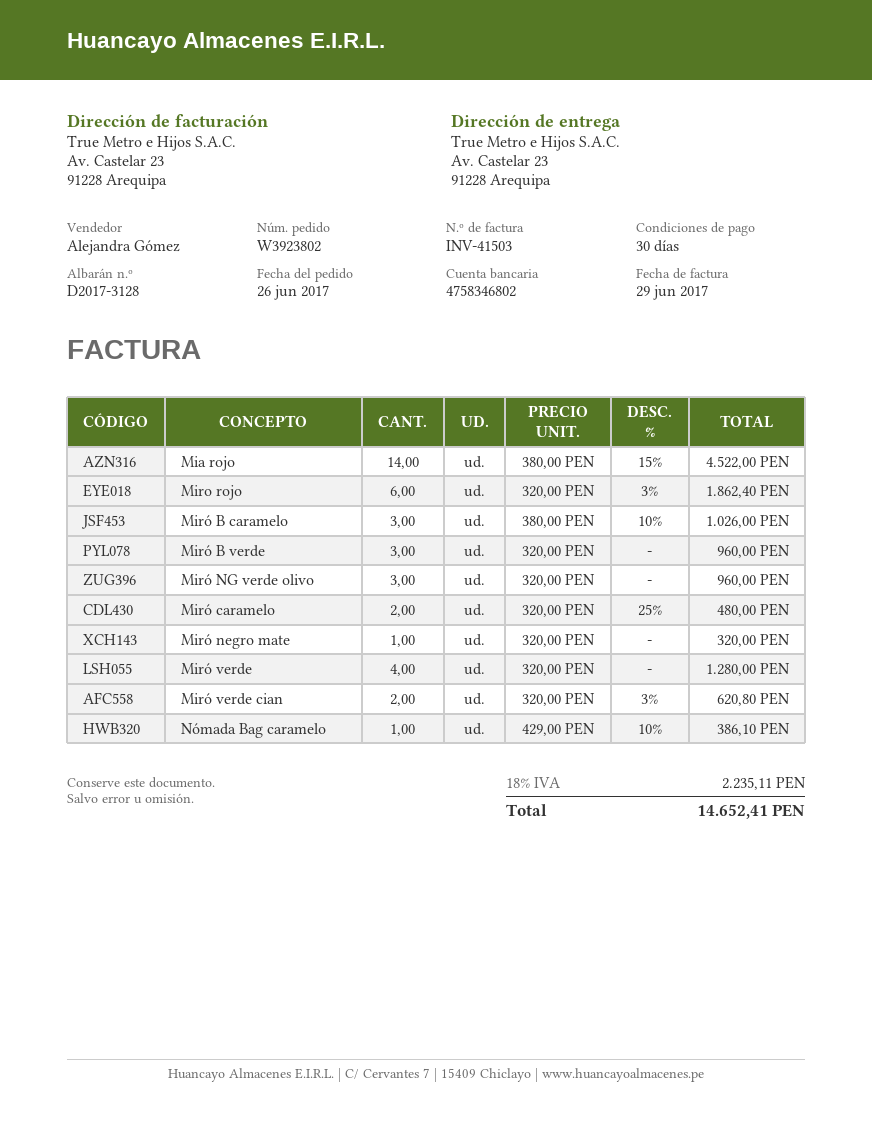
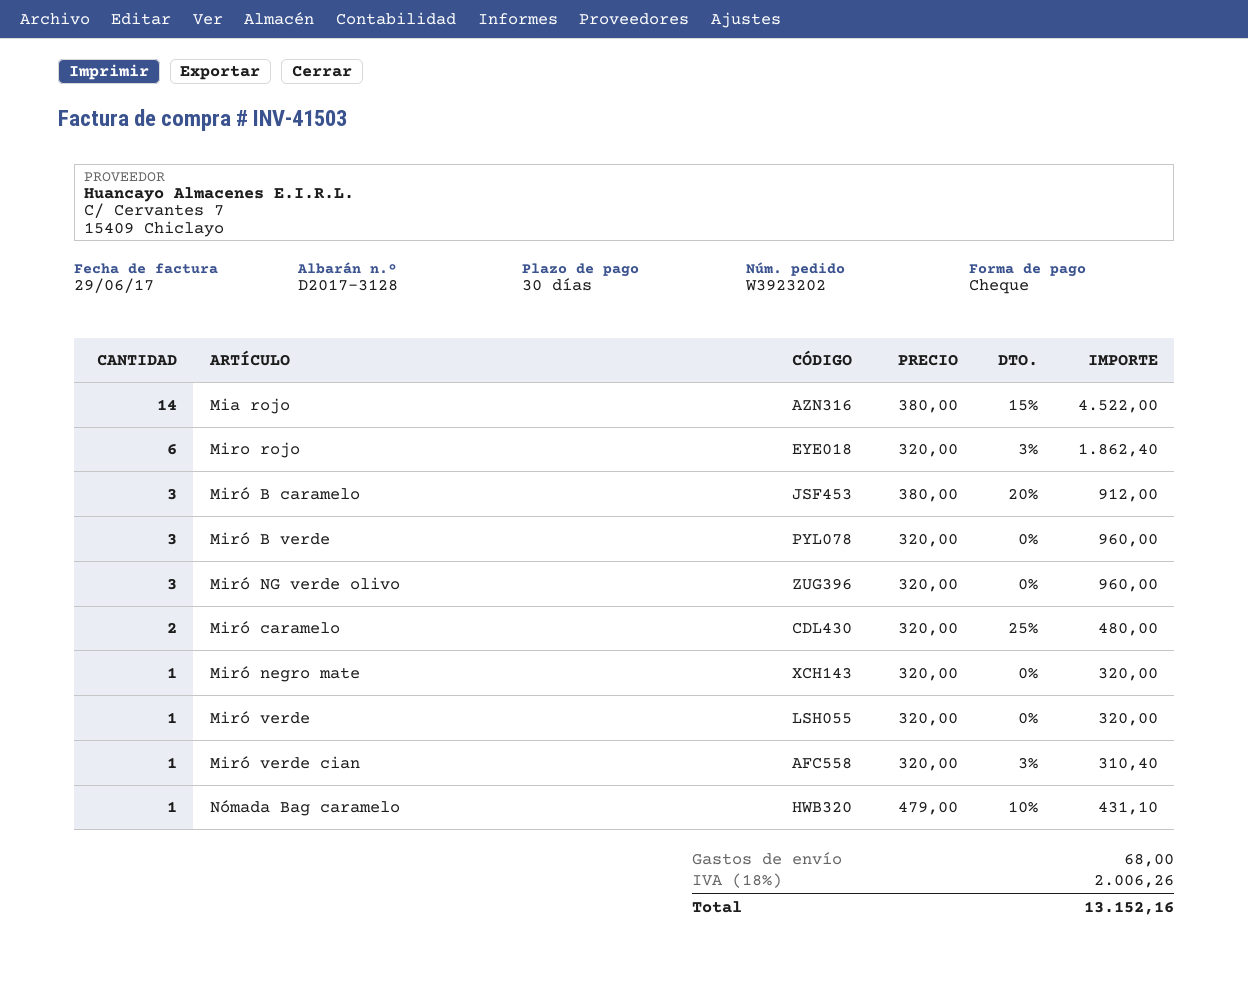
order number: W3923802 -> W3923202
Miró B caramelo: 3 x 380.00 - 10% = 1026.00 -> 3 x 380.00 - 20% = 912.00
Miró verde: 4 x 320.00 = 1280.00 -> 1 x 320.00 = 320.00
Miró verde cian: 2 x 320.00 - 3% = 620.80 -> 1 x 320.00 - 3% = 310.40
Nómada Bag caramelo: 1 x 429.00 - 10% = 386.10 -> 1 x 479.00 - 10% = 431.10
shipping: none -> 68.00
tax: 18% = 2235.11 -> 18% = 2006.26
total: 14652.41 -> 13152.16

